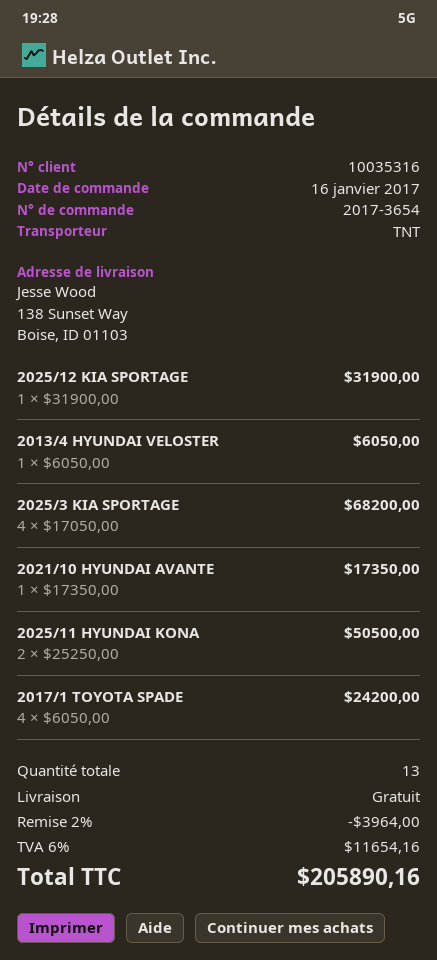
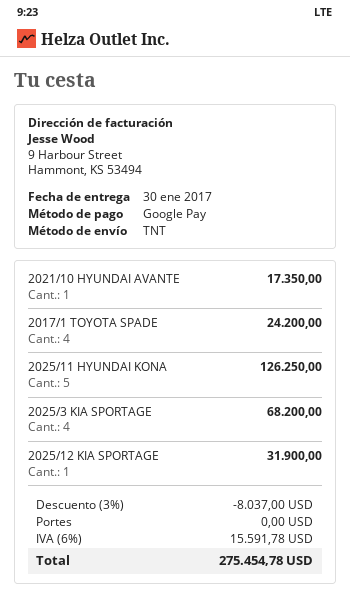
2013/4 HYUNDAI VELOSTER: 1 for 6050.00 -> none
2025/11 HYUNDAI KONA: 2 for 50500.00 -> 5 for 126250.00
discount: 2% = 3964.00 -> 3% = 8037.00
tax: 6% = 11654.16 -> 6% = 15591.78
total: 205890.16 -> 275454.78

